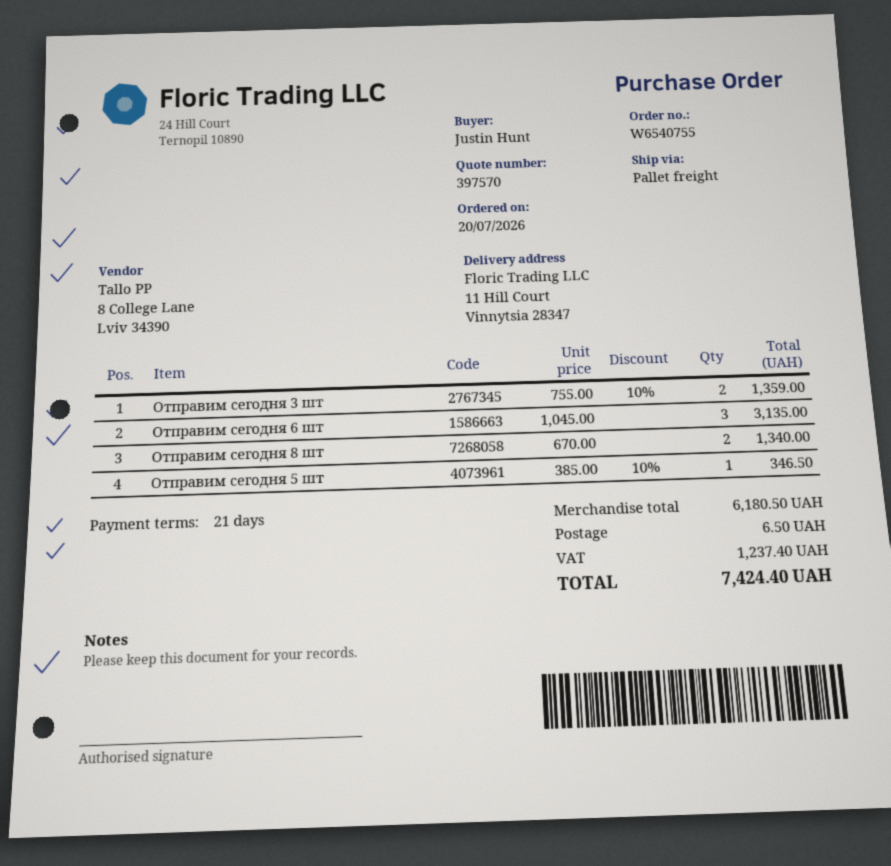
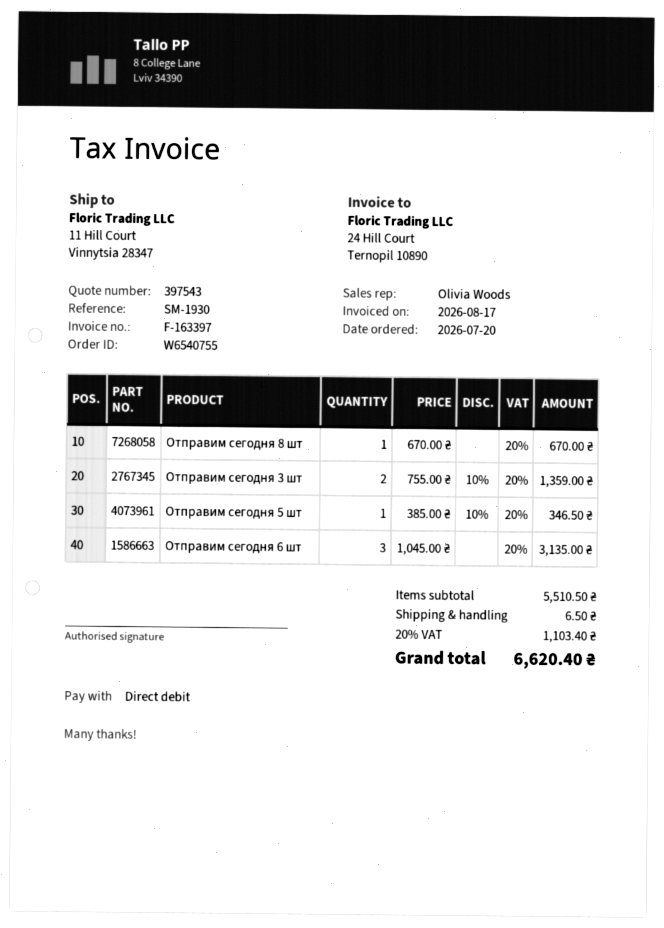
quote number: 397570 -> 397543
Отправим сегодня 8 шт: 2 x 670.00 = 1340.00 -> 1 x 670.00 = 670.00
subtotal: 6180.50 -> 5510.50
tax: 1237.40 -> 1103.40
total: 7424.40 -> 6620.40

